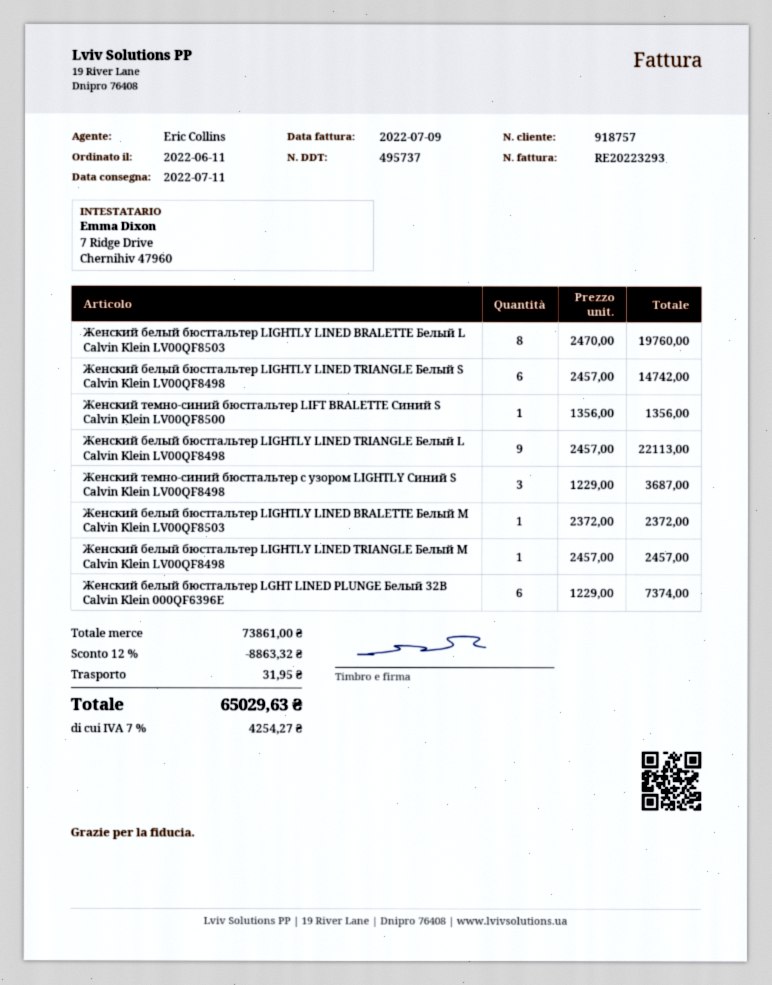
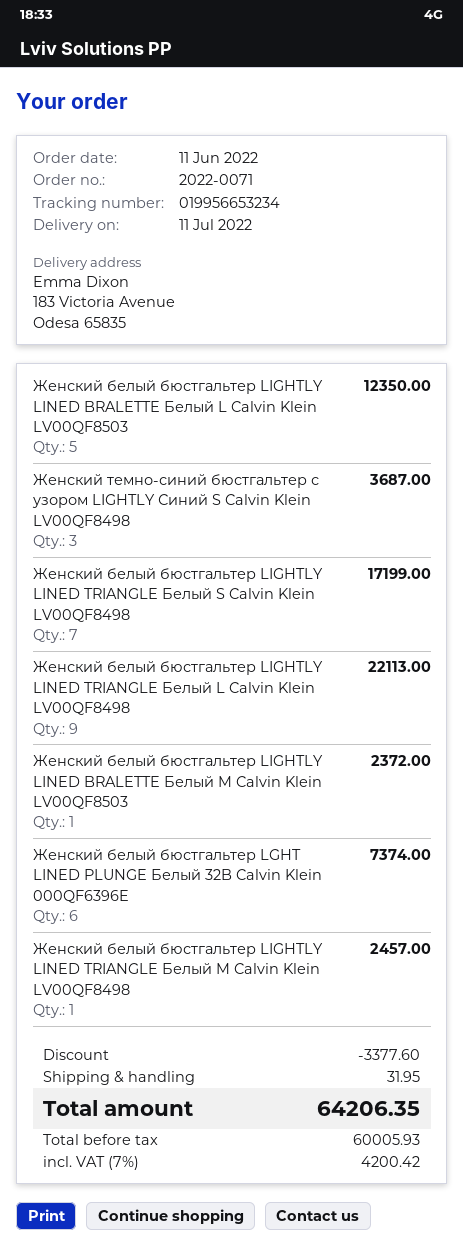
Женский белый бюстгальтер LIGHTLY LINED BRALETTE Белый L Calvin Klein LV00QF8503: 8 for 19760.00 -> 5 for 12350.00
Женский белый бюстгальтер LIGHTLY LINED TRIANGLE Белый S Calvin Klein LV00QF8498: 6 for 14742.00 -> 7 for 17199.00
Женский темно-синий бюстгальтер LIFT BRALETTE Синий S Calvin Klein LV00QF8500: 1 for 1356.00 -> none
discount: 8863.32 -> 3377.60
tax: 7% = 4254.27 -> 7% = 4200.42
total: 65029.63 -> 64206.35

